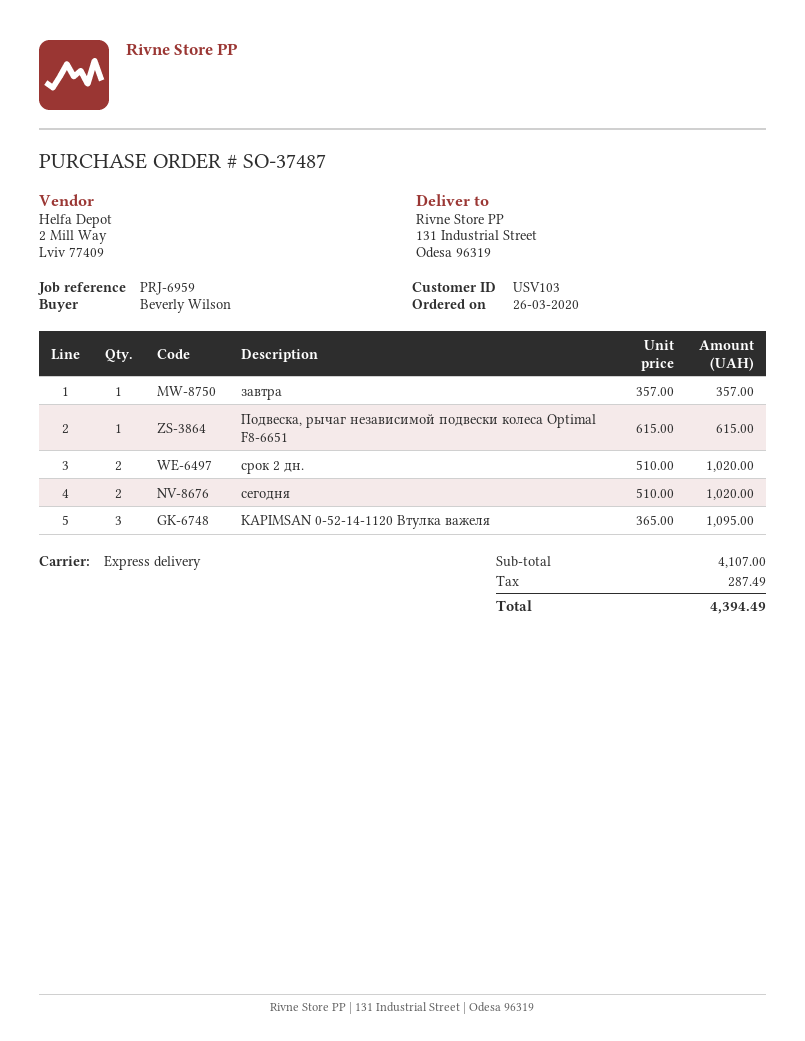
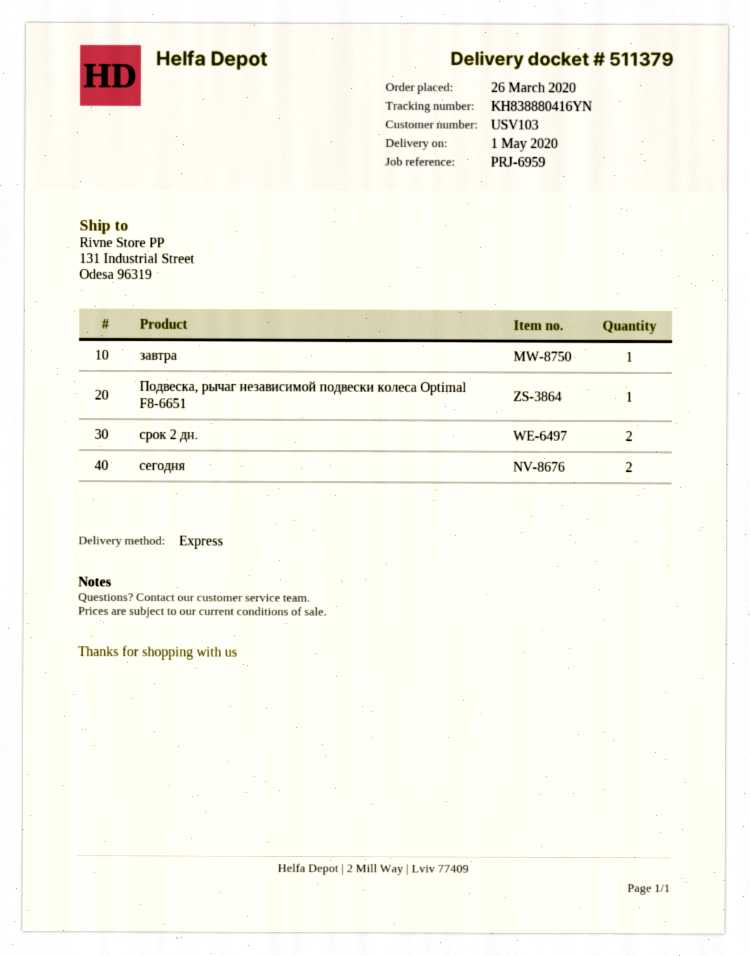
KAPIMSAN 0-52-14-1120 Втулка важеля: 3 -> none

